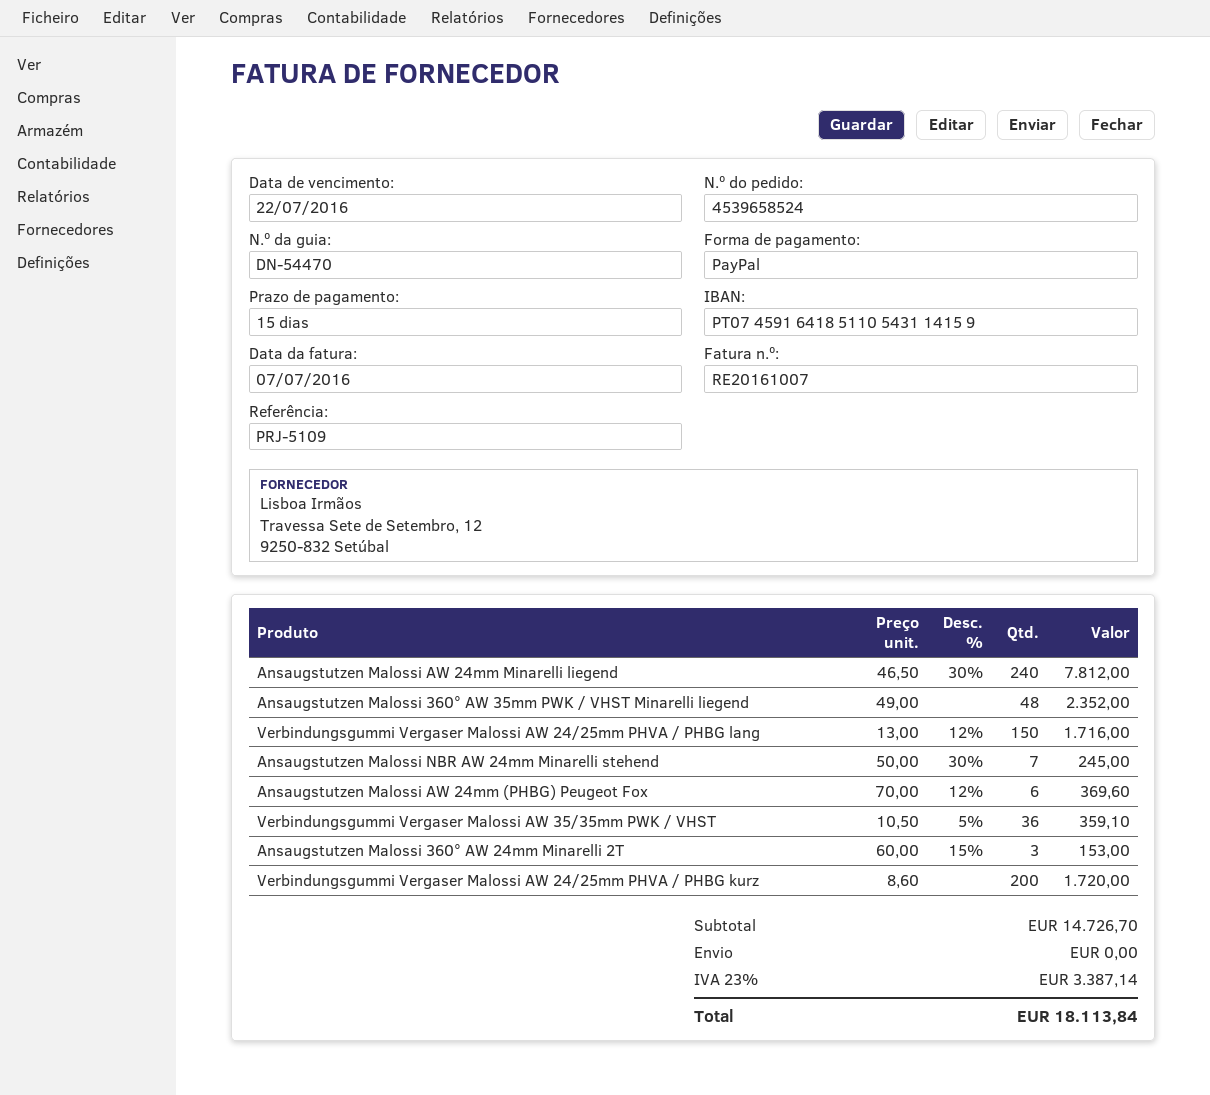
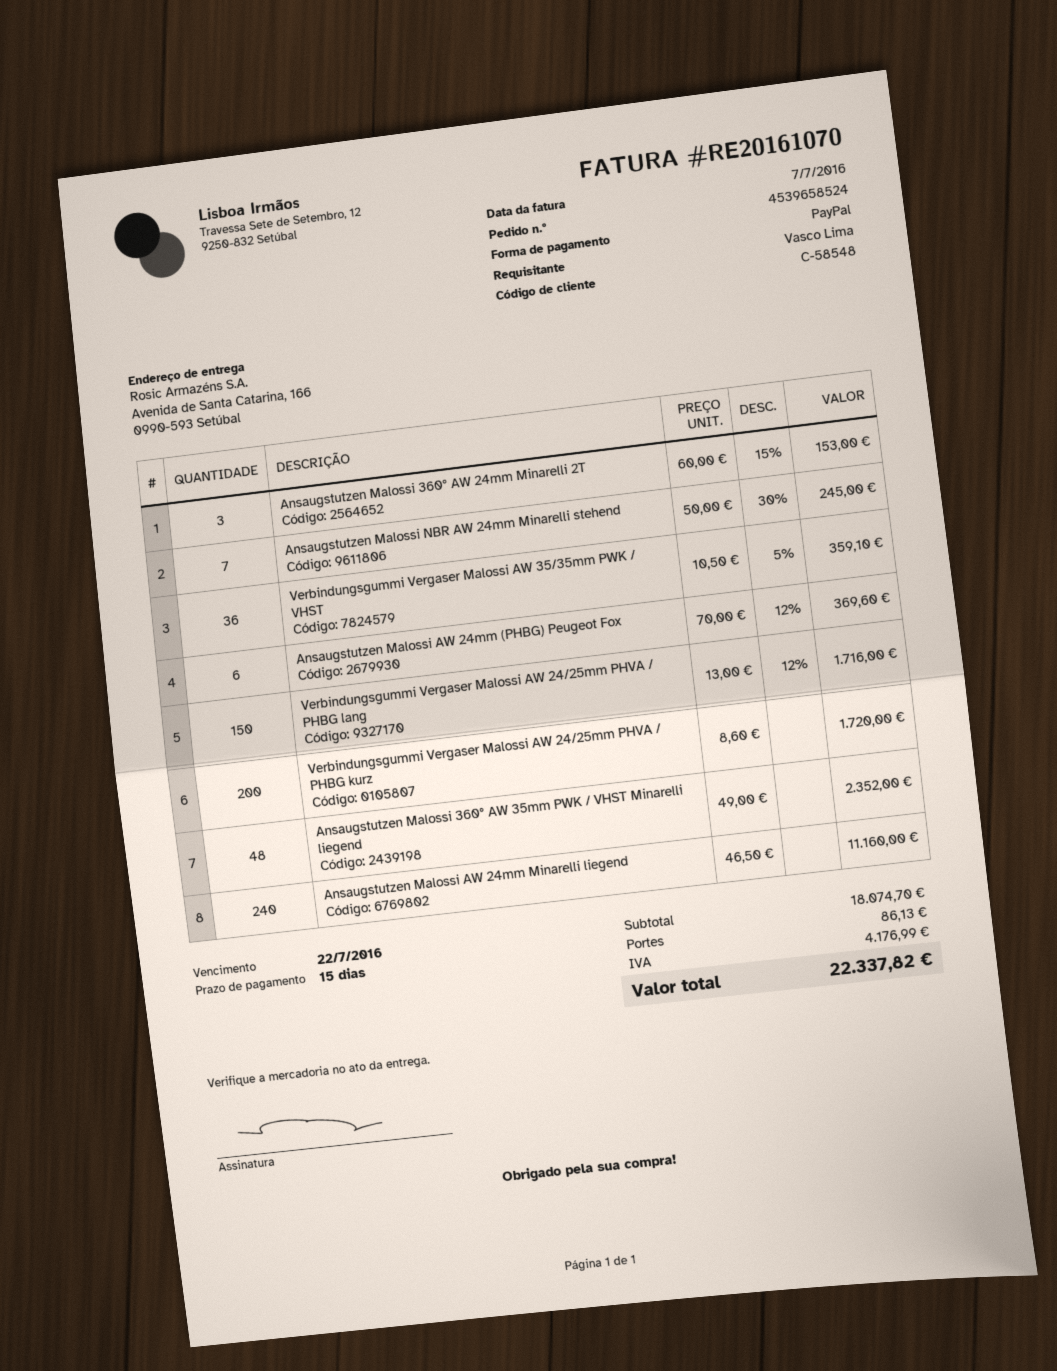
invoice number: RE20161007 -> RE20161070
Ansaugstutzen Malossi AW 24mm Minarelli liegend: 240 x 46.50 - 30% = 7812.00 -> 240 x 46.50 = 11160.00
subtotal: 14726.70 -> 18074.70
shipping: 0.00 -> 86.13
tax: 3387.14 -> 4176.99
total: 18113.84 -> 22337.82

